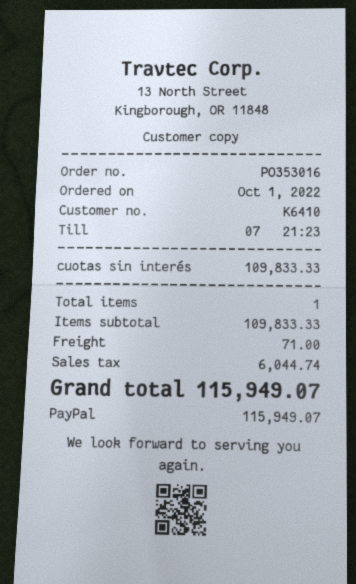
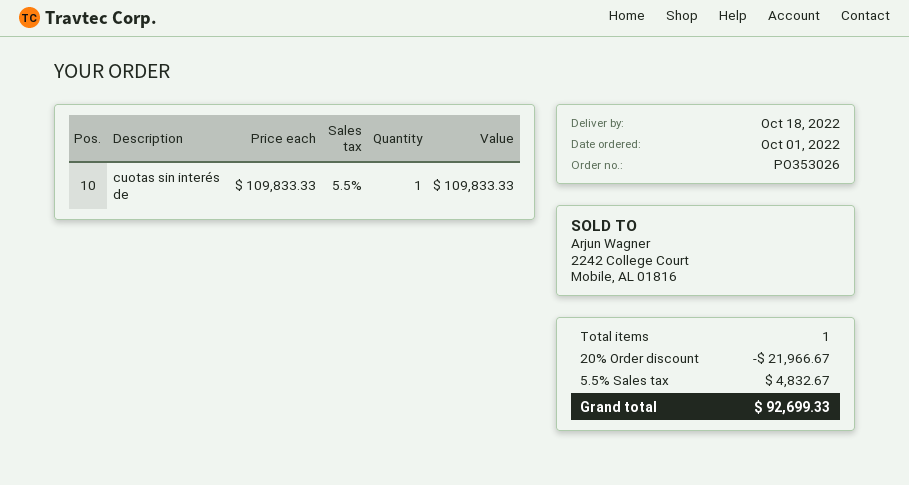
order number: PO353016 -> PO353026
discount: none -> 20% = 21966.67
shipping: 71.00 -> none
tax: 6044.74 -> 4832.67
total: 115949.07 -> 92699.33

